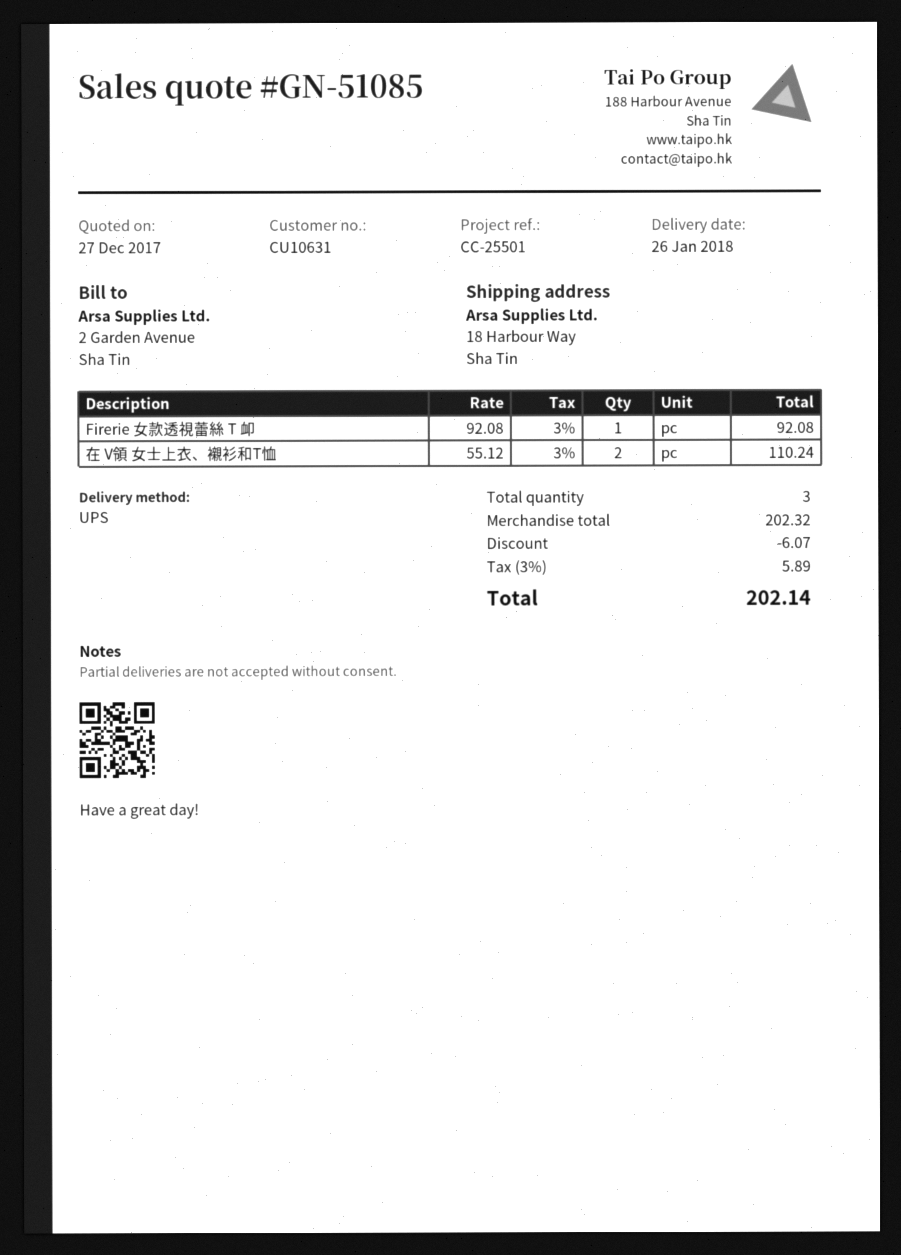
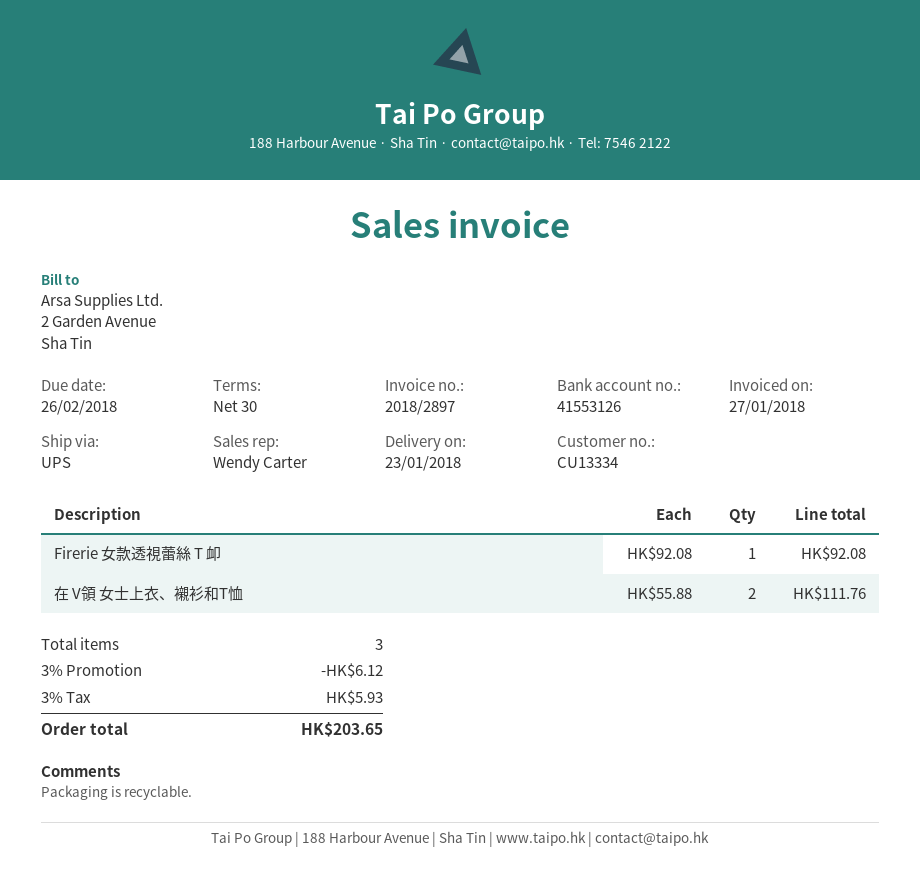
delivery date: 2018-01-26 -> 2018-01-23
customer number: CU10631 -> CU13334
在 V領 女士上衣、襯衫和T恤: 2 x 55.12 = 110.24 -> 2 x 55.88 = 111.76
discount: 6.07 -> 6.12
tax: 3% = 5.89 -> 3% = 5.93
total: 202.14 -> 203.65

